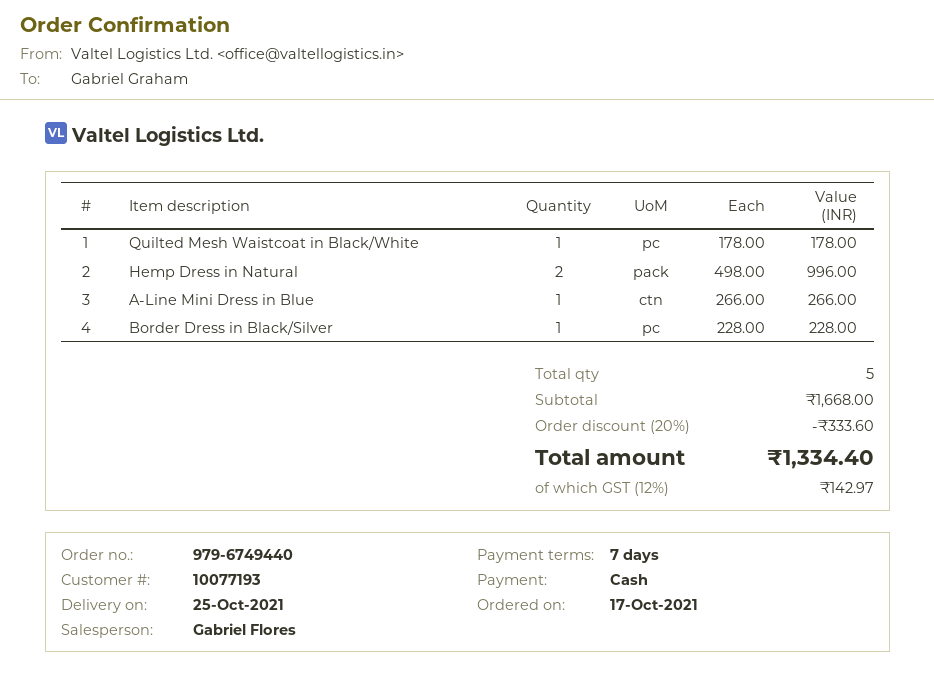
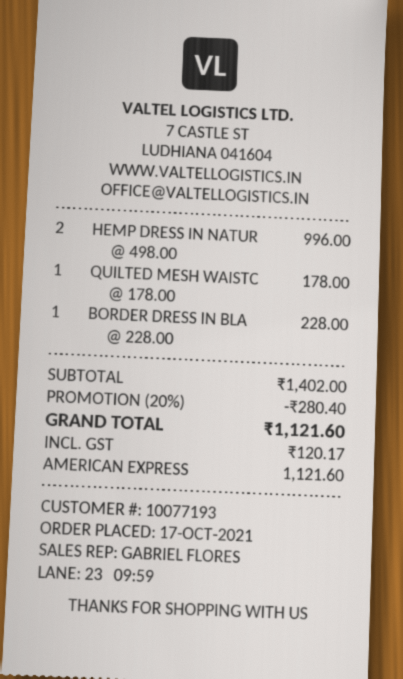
payment method: cash -> American Express
A-Line Mini Dress in Blue: 1 x 266.00 = 266.00 -> none
subtotal: 1668.00 -> 1402.00
discount: 20% = 333.60 -> 20% = 280.40
tax: 142.97 -> 120.17
total: 1334.40 -> 1121.60

